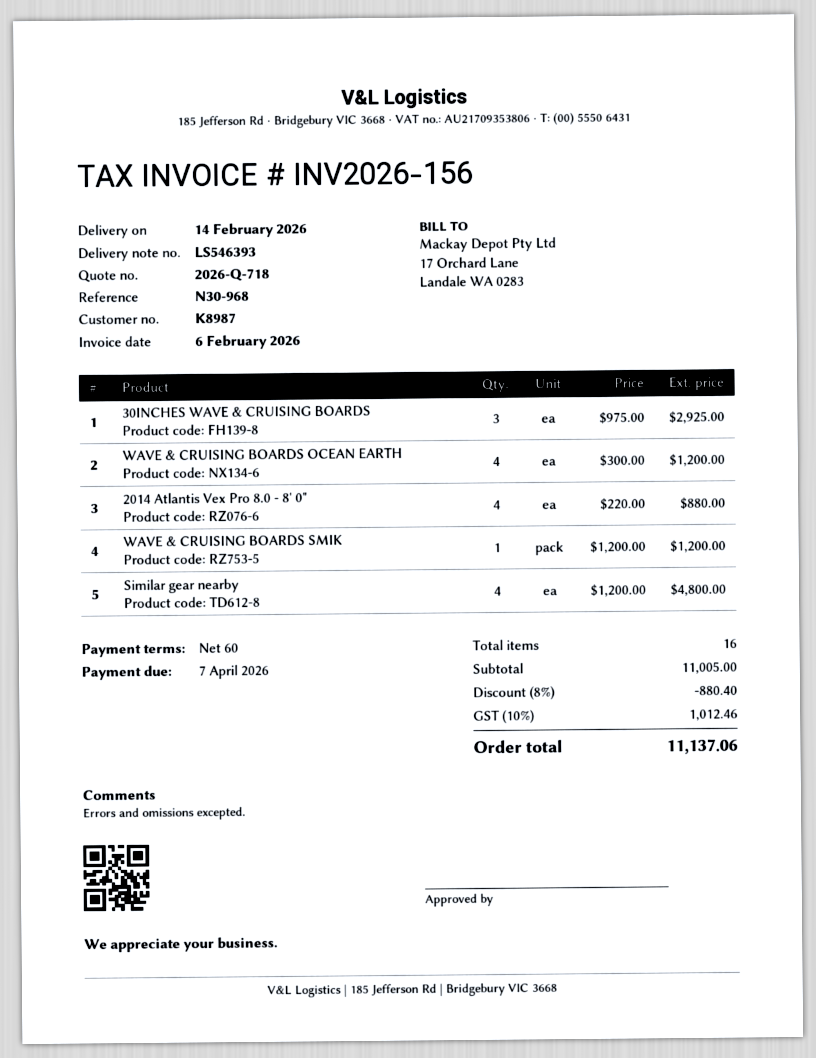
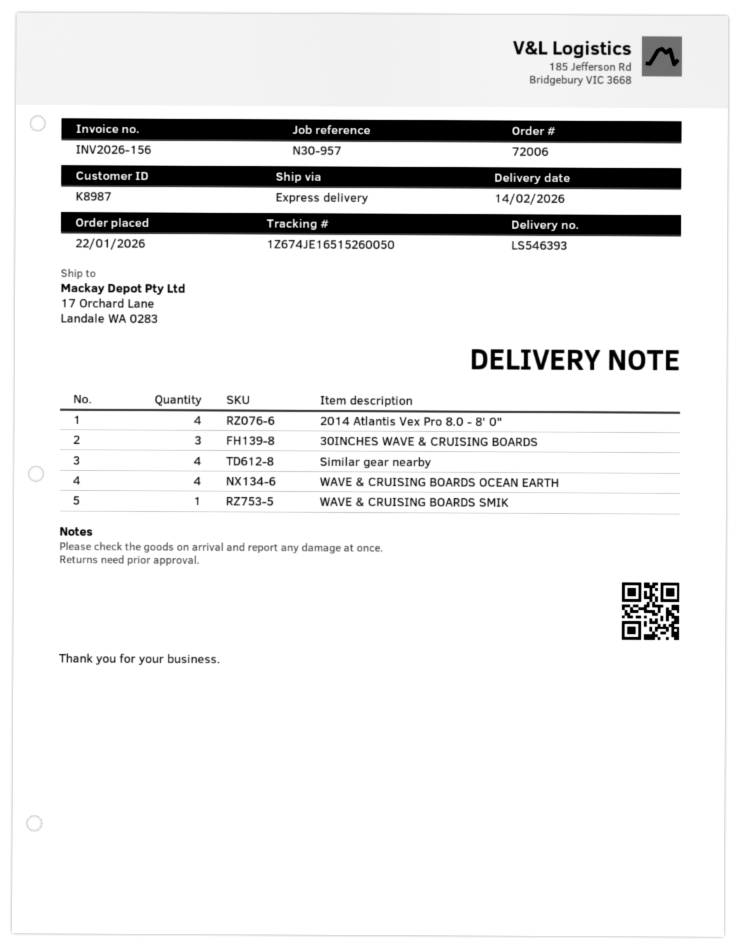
reference: N30-968 -> N30-957

